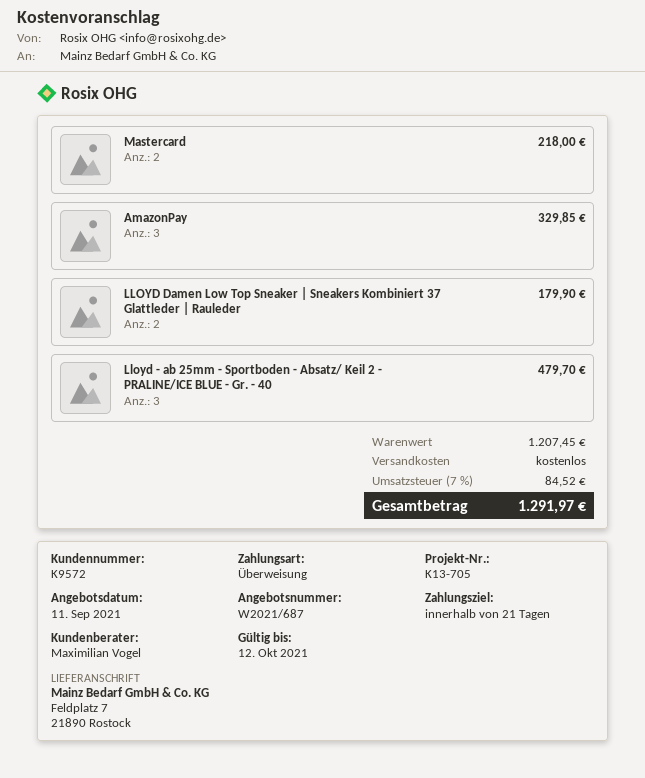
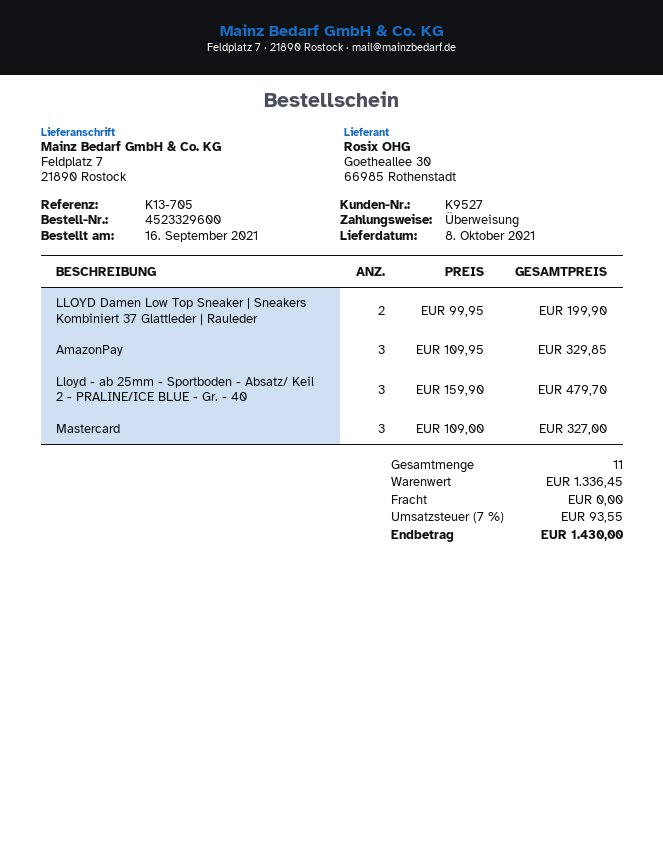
customer number: K9572 -> K9527
Mastercard: 2 for 218.00 -> 3 for 327.00
LLOYD Damen Low Top Sneaker | Sneakers Kombiniert 37 Glattleder | Rauleder: 2 for 179.90 -> 2 for 199.90
subtotal: 1207.45 -> 1336.45
tax: 7% = 84.52 -> 7% = 93.55
total: 1291.97 -> 1430.00

